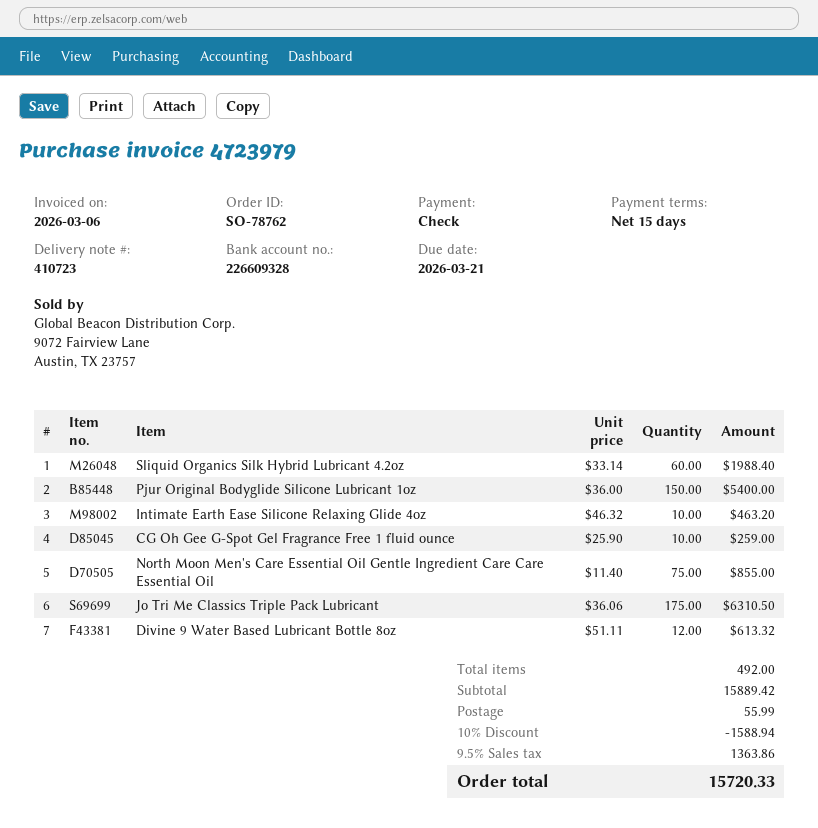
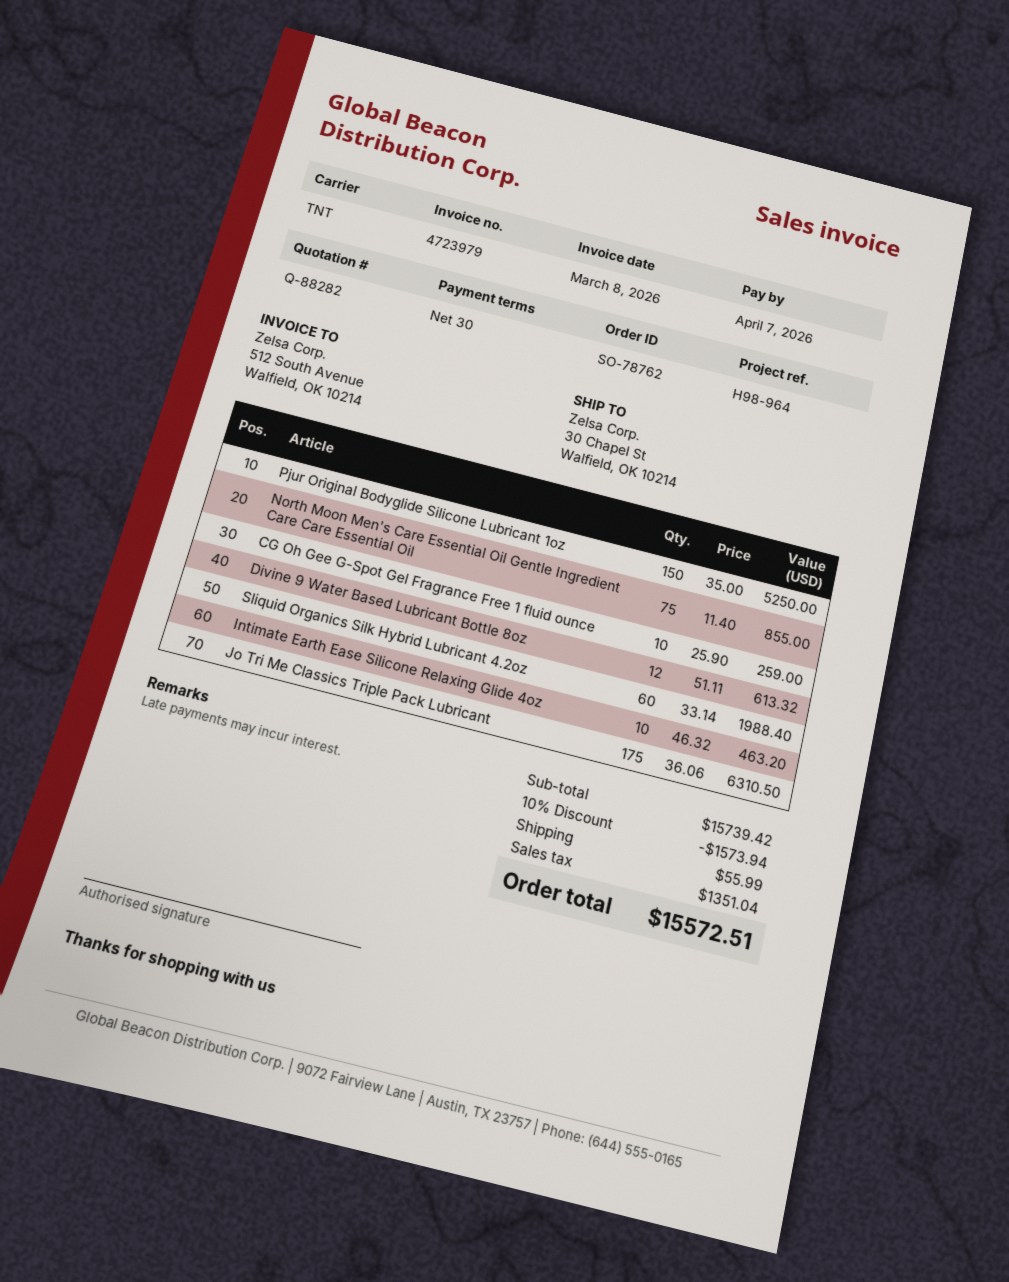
invoice date: 2026-03-06 -> 2026-03-08
payment terms: 15 days -> 30 days
due date: 2026-03-21 -> 2026-04-07
Pjur Original Bodyglide Silicone Lubricant 1oz: 150 x 36.00 = 5400.00 -> 150 x 35.00 = 5250.00
subtotal: 15889.42 -> 15739.42
discount: 10% = 1588.94 -> 10% = 1573.94
tax: 1363.86 -> 1351.04
total: 15720.33 -> 15572.51

